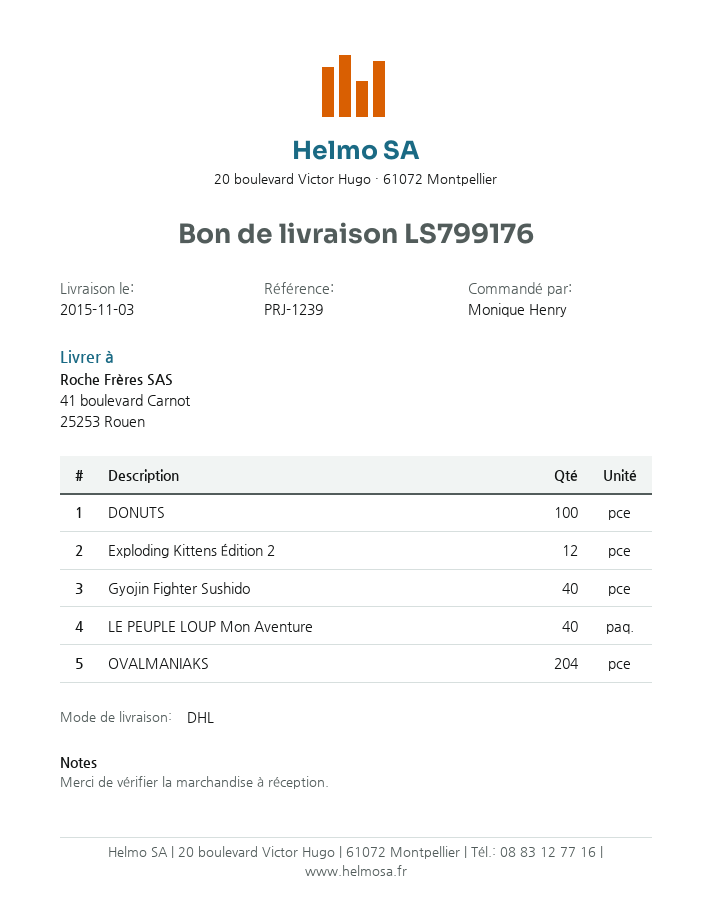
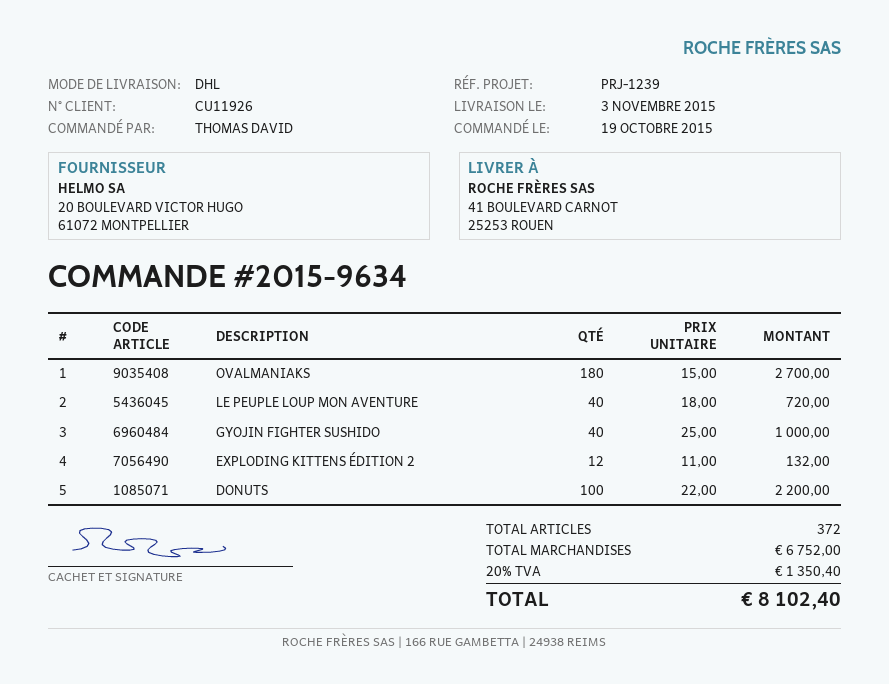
ordered by: Monique Henry -> THOMAS DAVID
OVALMANIAKS: 204 -> 180

